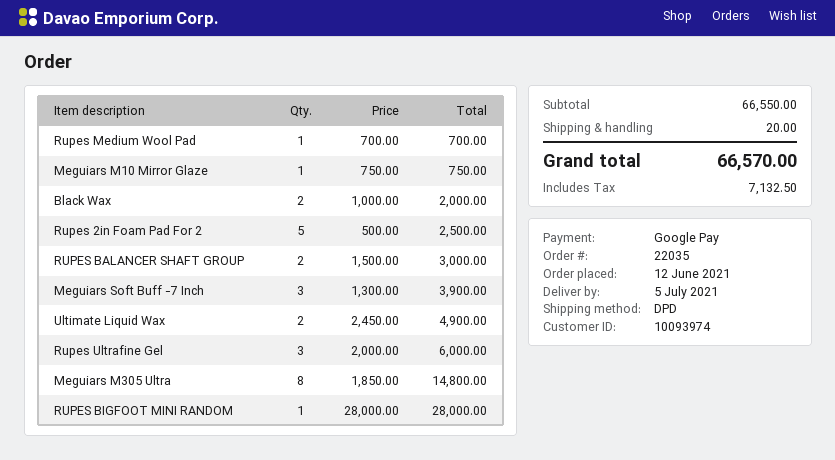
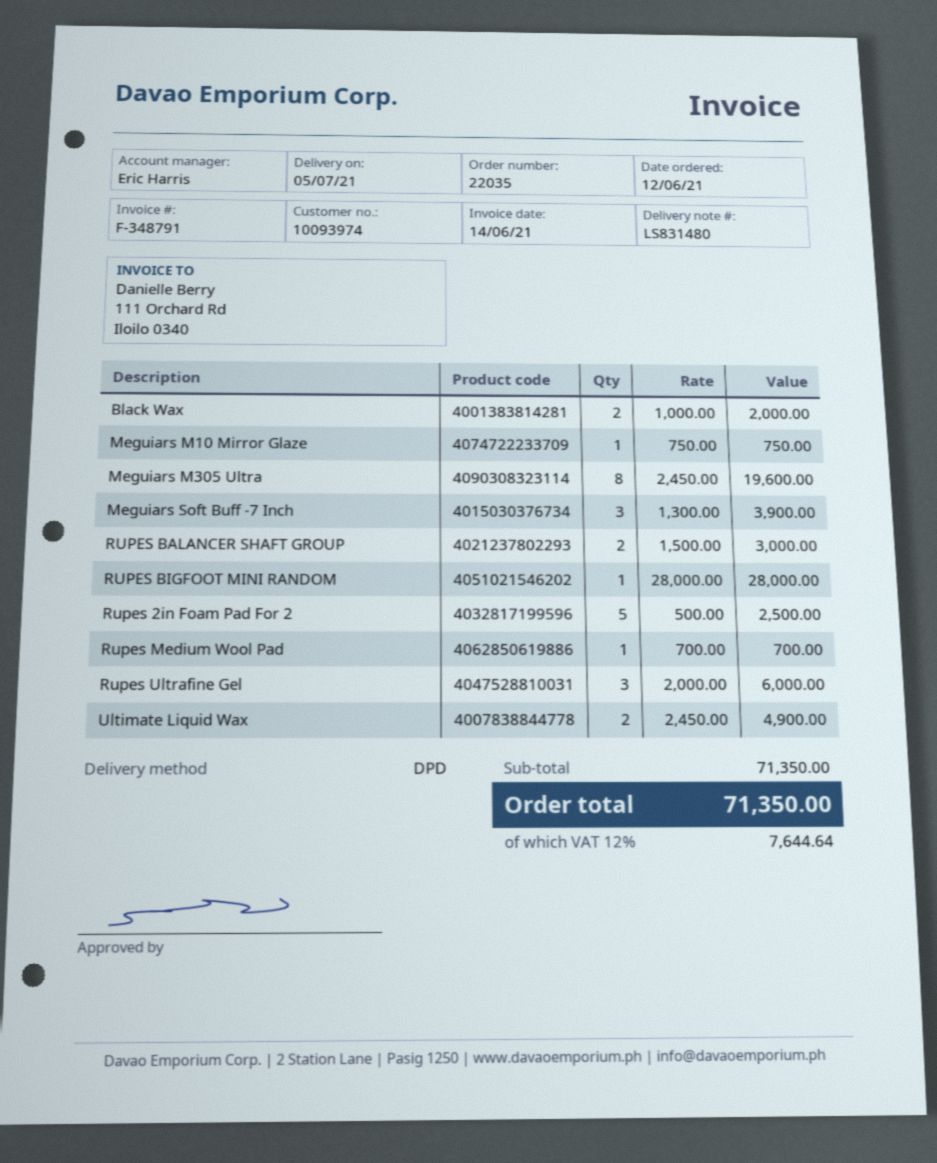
Meguiars M305 Ultra: 8 x 1850.00 = 14800.00 -> 8 x 2450.00 = 19600.00
subtotal: 66550.00 -> 71350.00
shipping: 20.00 -> none
tax: 7132.50 -> 7644.64
total: 66570.00 -> 71350.00

